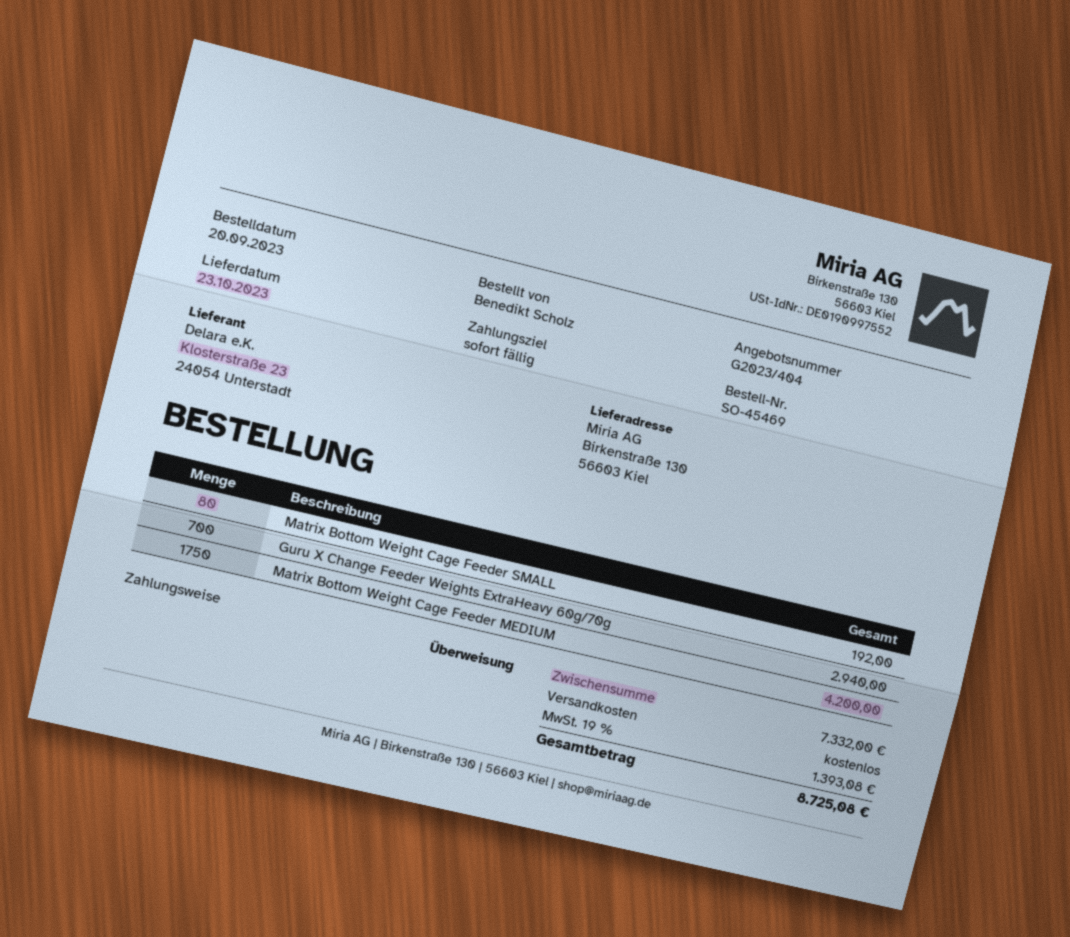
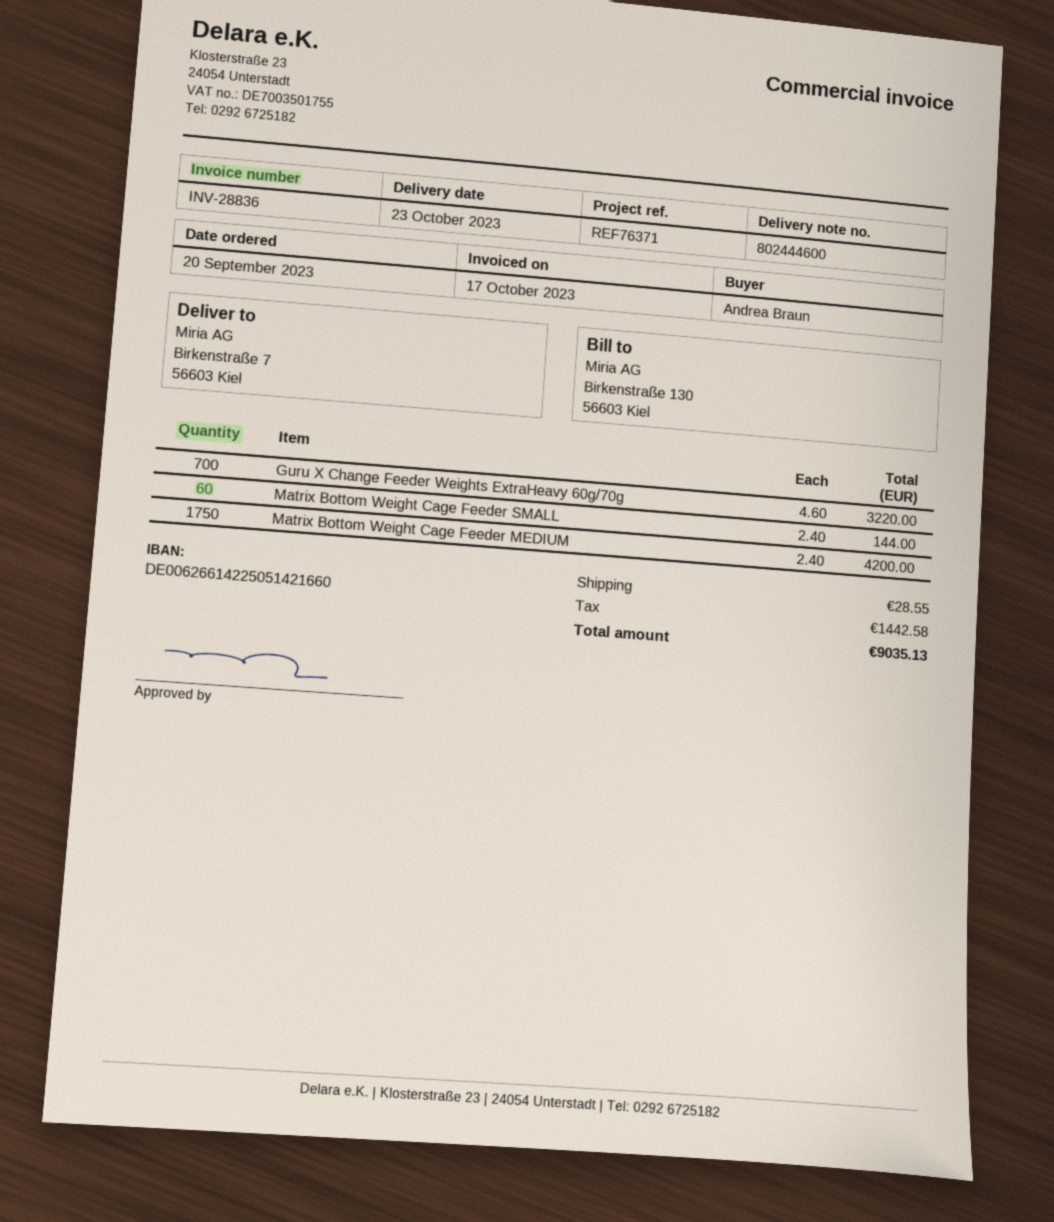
ordered by: Benedikt Scholz -> Andrea Braun
ship to: Birkenstraße 130, 56603 Kiel -> Birkenstraße 7, 56603 Kiel
Matrix Bottom Weight Cage Feeder SMALL: 80 for 192.00 -> 60 for 144.00
Guru X Change Feeder Weights ExtraHeavy 60g/70g: 700 for 2940.00 -> 700 for 3220.00
shipping: 0.00 -> 28.55
tax: 1393.08 -> 1442.58
total: 8725.08 -> 9035.13

